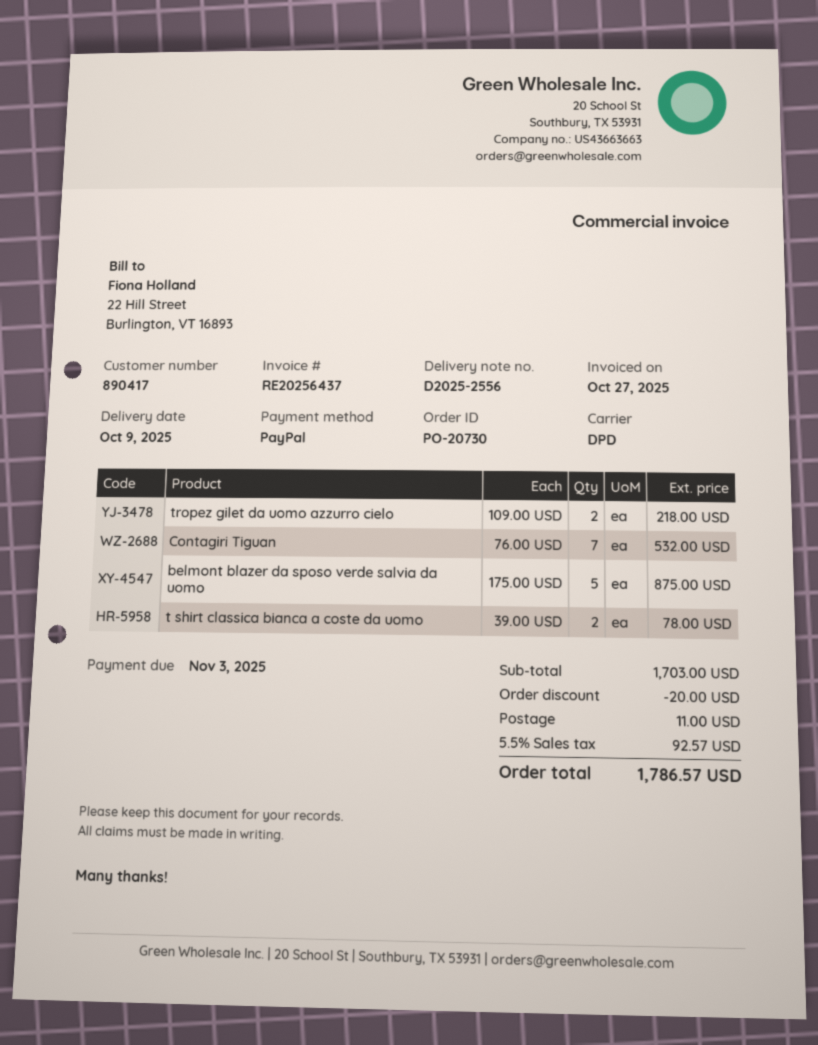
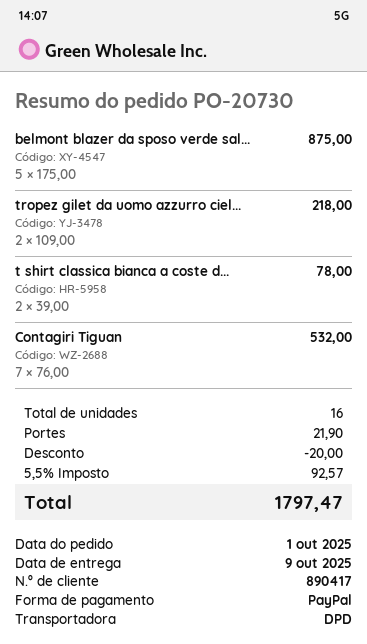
shipping: 11.00 -> 21.90
total: 1786.57 -> 1797.47

